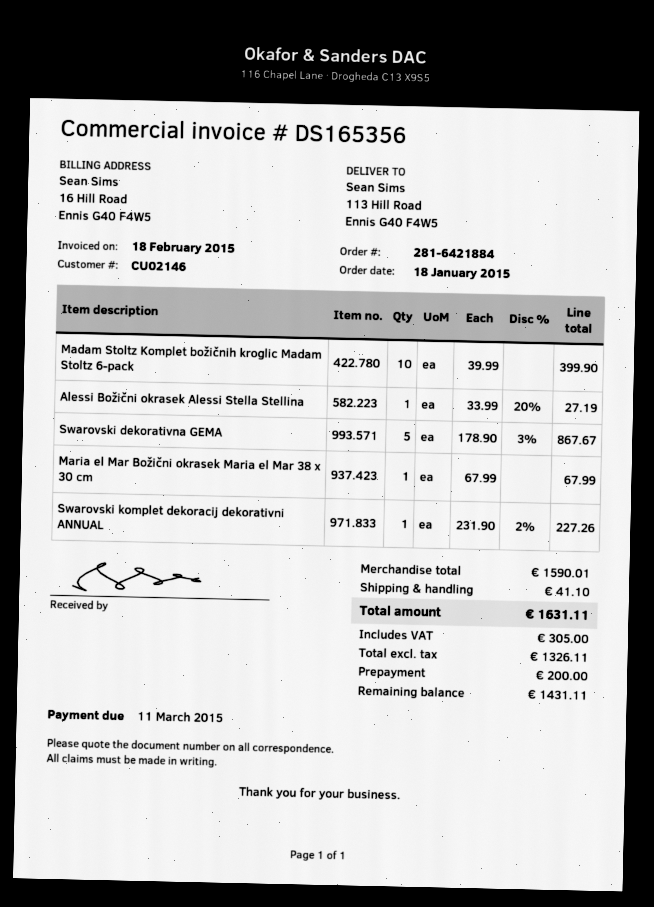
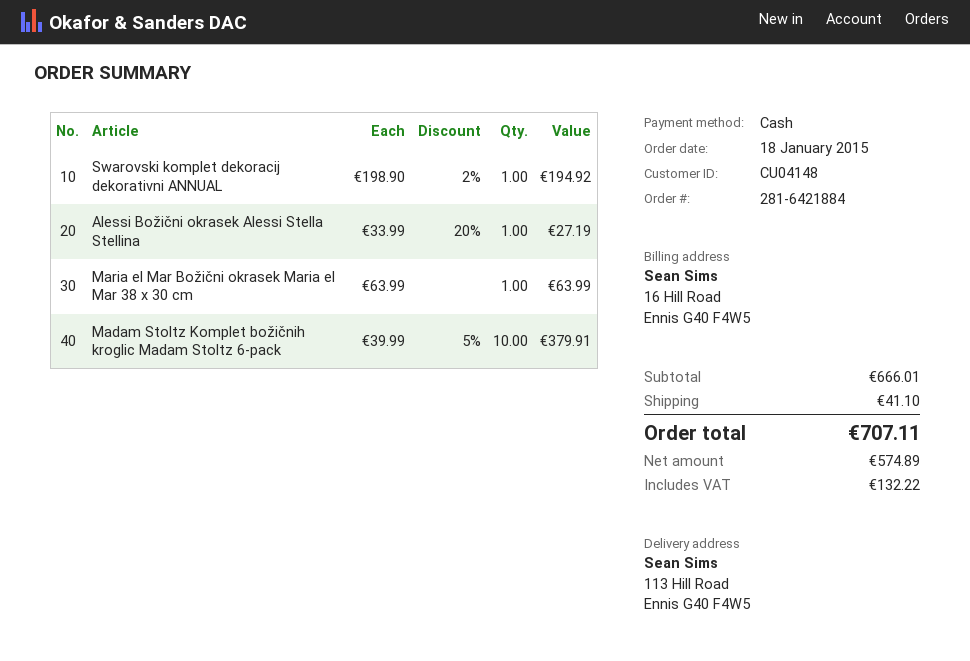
customer number: CU02146 -> CU04148
Madam Stoltz Komplet božičnih kroglic Madam Stoltz 6-pack: 10 x 39.99 = 399.90 -> 10 x 39.99 - 5% = 379.91
Swarovski dekorativna GEMA: 5 x 178.90 - 3% = 867.67 -> none
Maria el Mar Božični okrasek Maria el Mar 38 x 30 cm: 1 x 67.99 = 67.99 -> 1 x 63.99 = 63.99
Swarovski komplet dekoracij dekorativni ANNUAL: 1 x 231.90 - 2% = 227.26 -> 1 x 198.90 - 2% = 194.92
subtotal: 1590.01 -> 666.01
net: 1326.11 -> 574.89
tax: 305.00 -> 132.22
total: 1631.11 -> 707.11

